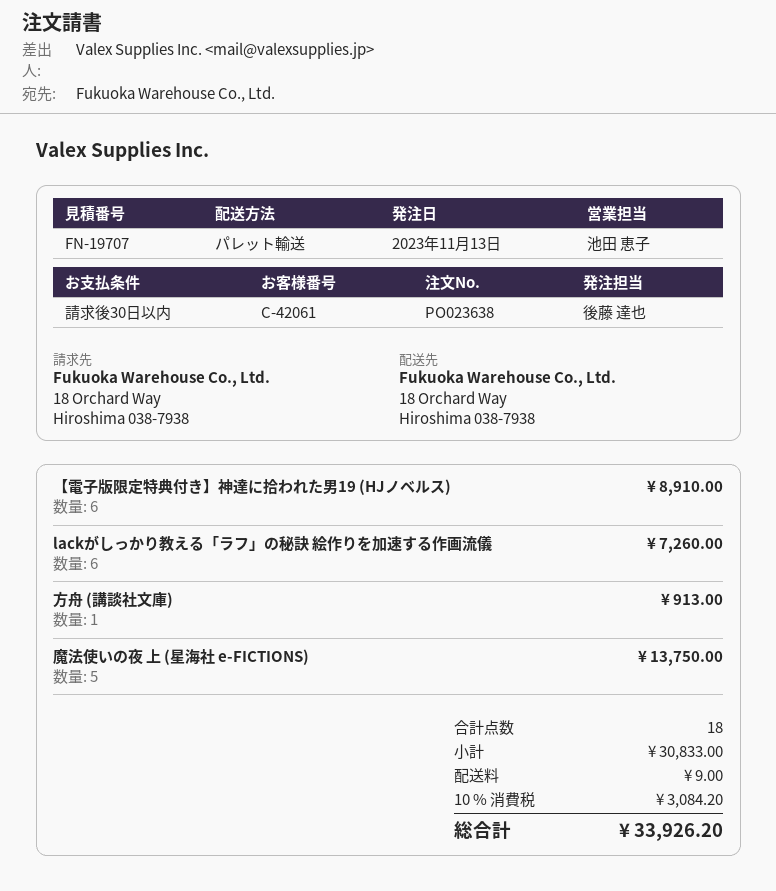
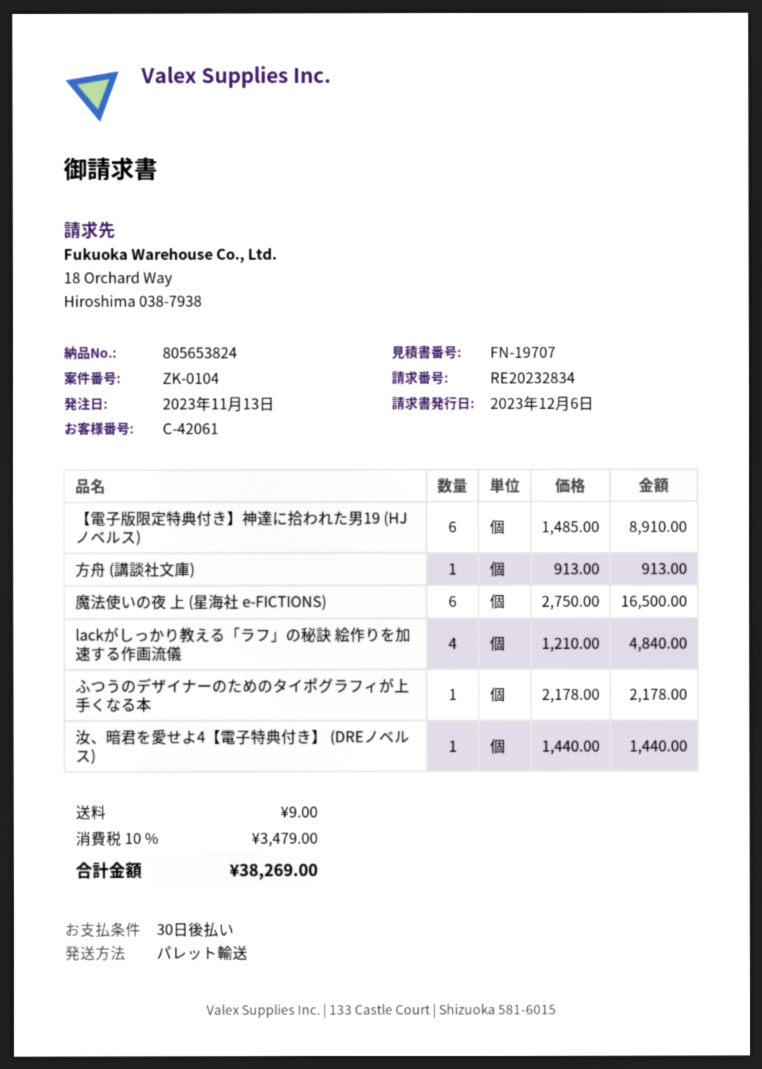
lackがしっかり教える「ラフ」の秘訣 絵作りを加速する作画流儀: 6 for 7260.00 -> 4 for 4840.00
魔法使いの夜 上 (星海社 e-FICTIONS): 5 for 13750.00 -> 6 for 16500.00
ふつうのデザイナーのためのタイポグラフィが上手くなる本: none -> 1 for 2178.00
汝、暗君を愛せよ4【電子特典付き】 (DREノベルス): none -> 1 for 1440.00
tax: 10% = 3084.20 -> 10% = 3479.00
total: 33926.20 -> 38269.00

